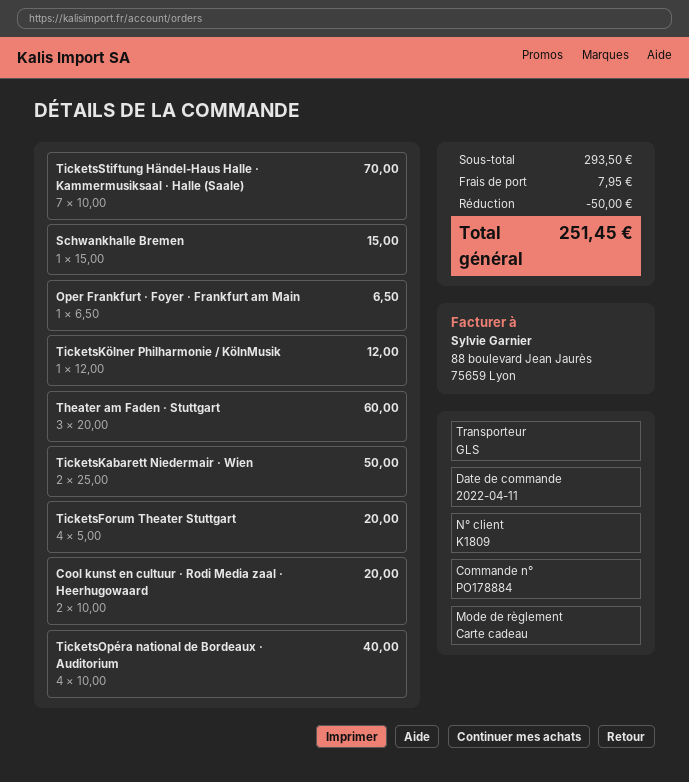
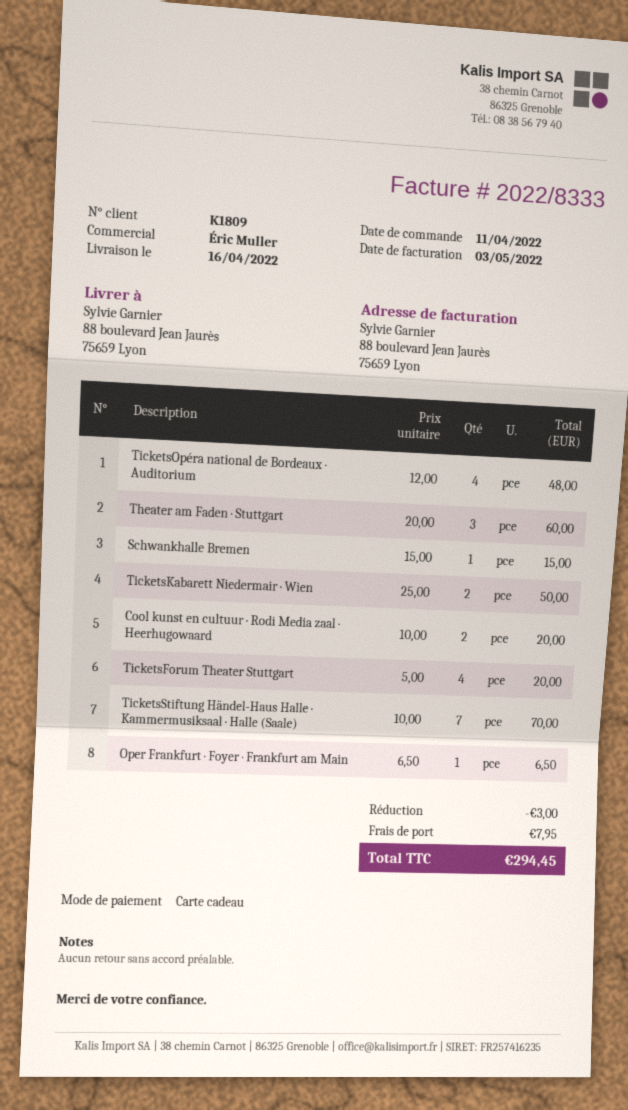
TicketsKölner Philharmonie / KölnMusik: 1 x 12.00 = 12.00 -> none
TicketsOpéra national de Bordeaux · Auditorium: 4 x 10.00 = 40.00 -> 4 x 12.00 = 48.00
discount: 50.00 -> 3.00
total: 251.45 -> 294.45

